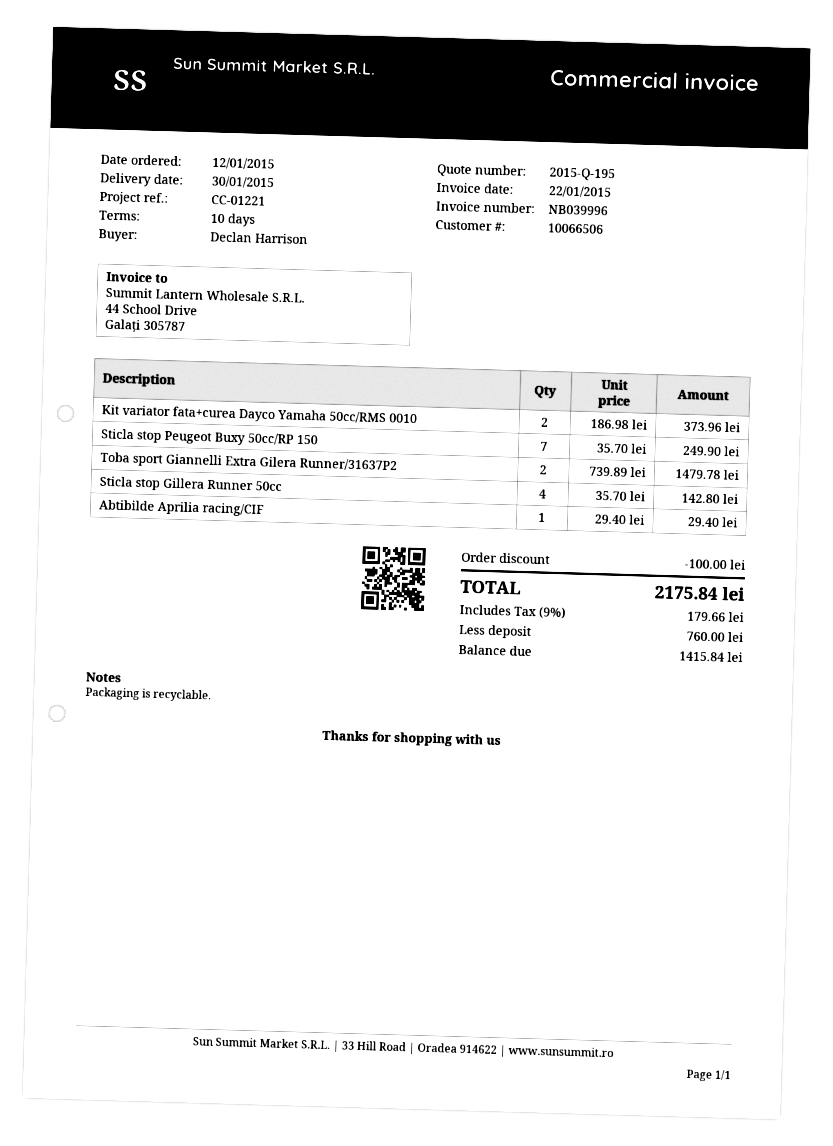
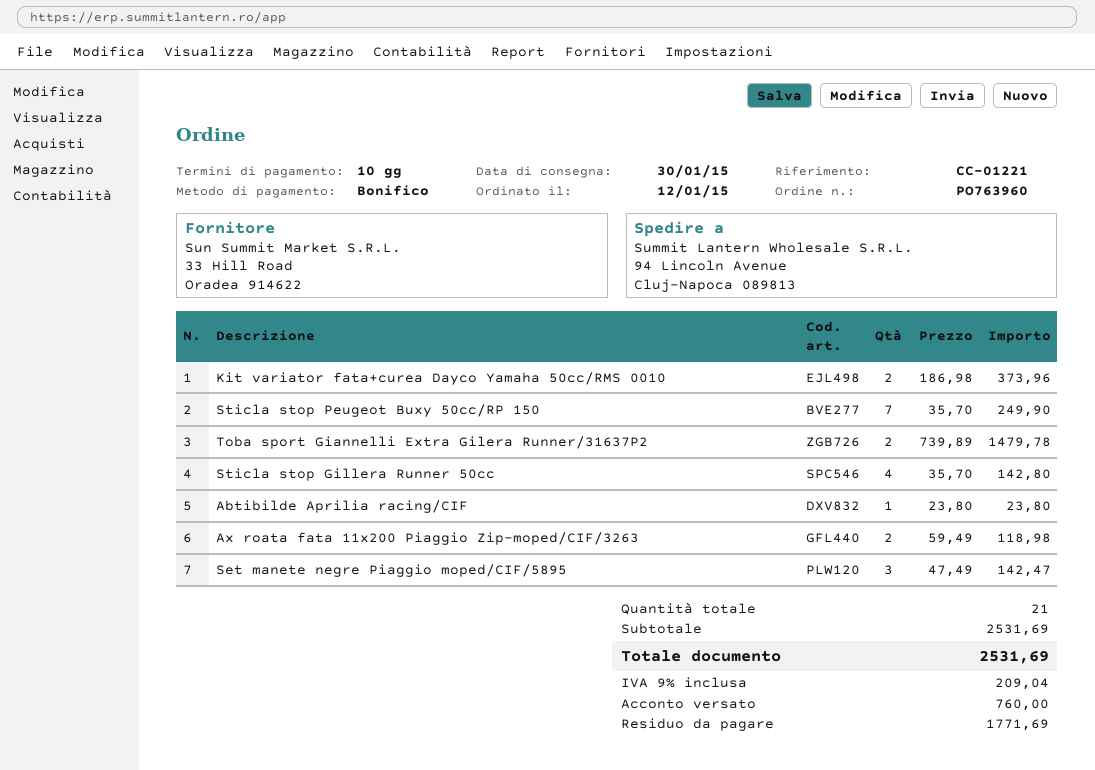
Abtibilde Aprilia racing/CIF: 1 x 29.40 = 29.40 -> 1 x 23.80 = 23.80
Ax roata fata 11x200 Piaggio Zip-moped/CIF/3263: none -> 2 x 59.49 = 118.98
Set manete negre Piaggio moped/CIF/5895: none -> 3 x 47.49 = 142.47
discount: 100.00 -> none
tax: 9% = 179.66 -> 9% = 209.04
total: 2175.84 -> 2531.69
balance: 1415.84 -> 1771.69

